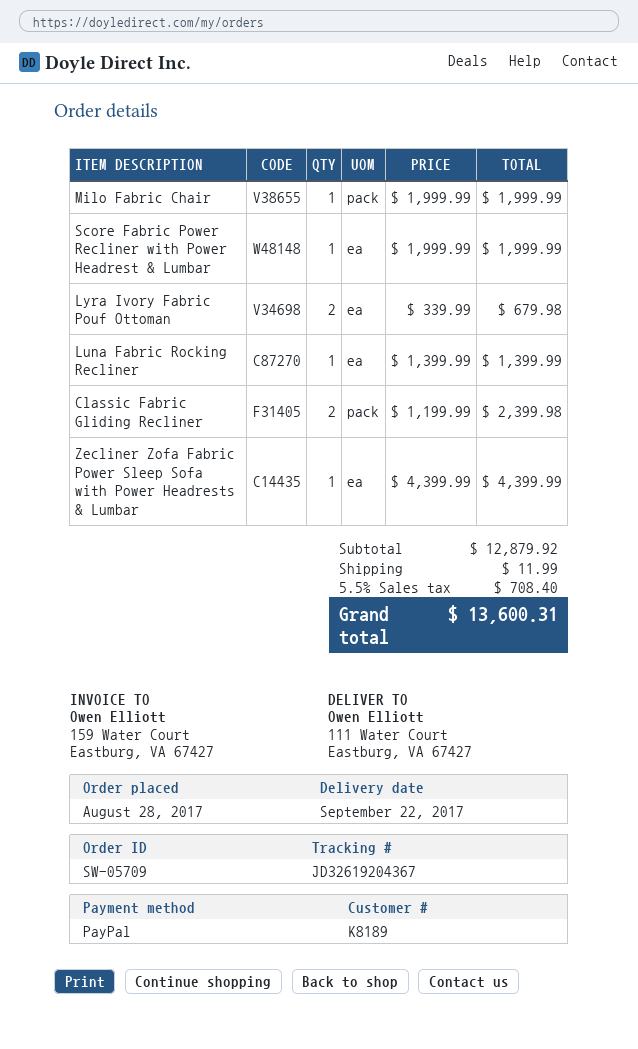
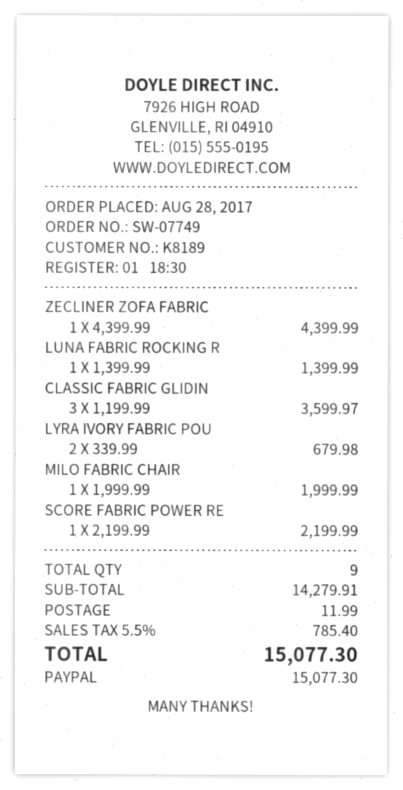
order number: SW-05709 -> SW-07749
Score Fabric Power Recliner with Power Headrest & Lumbar: 1 x 1999.99 = 1999.99 -> 1 x 2199.99 = 2199.99
Classic Fabric Gliding Recliner: 2 x 1199.99 = 2399.98 -> 3 x 1199.99 = 3599.97
subtotal: 12879.92 -> 14279.91
tax: 5.5% = 708.40 -> 5.5% = 785.40
total: 13600.31 -> 15077.30

